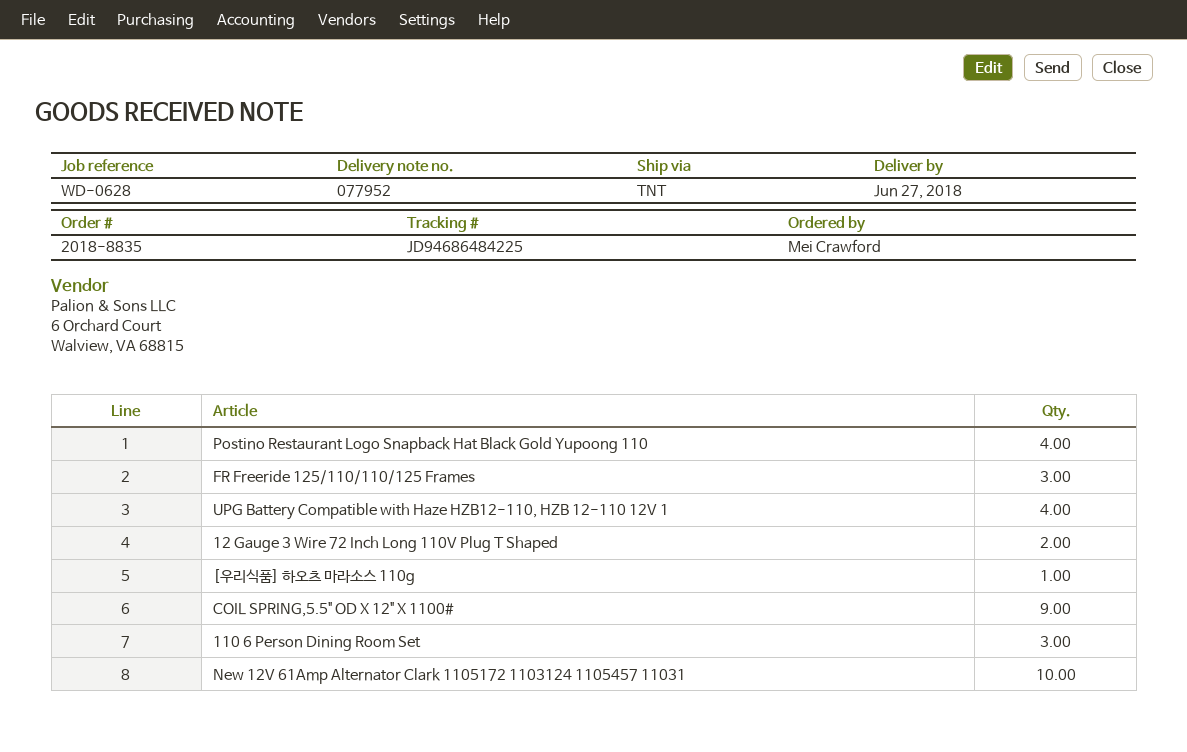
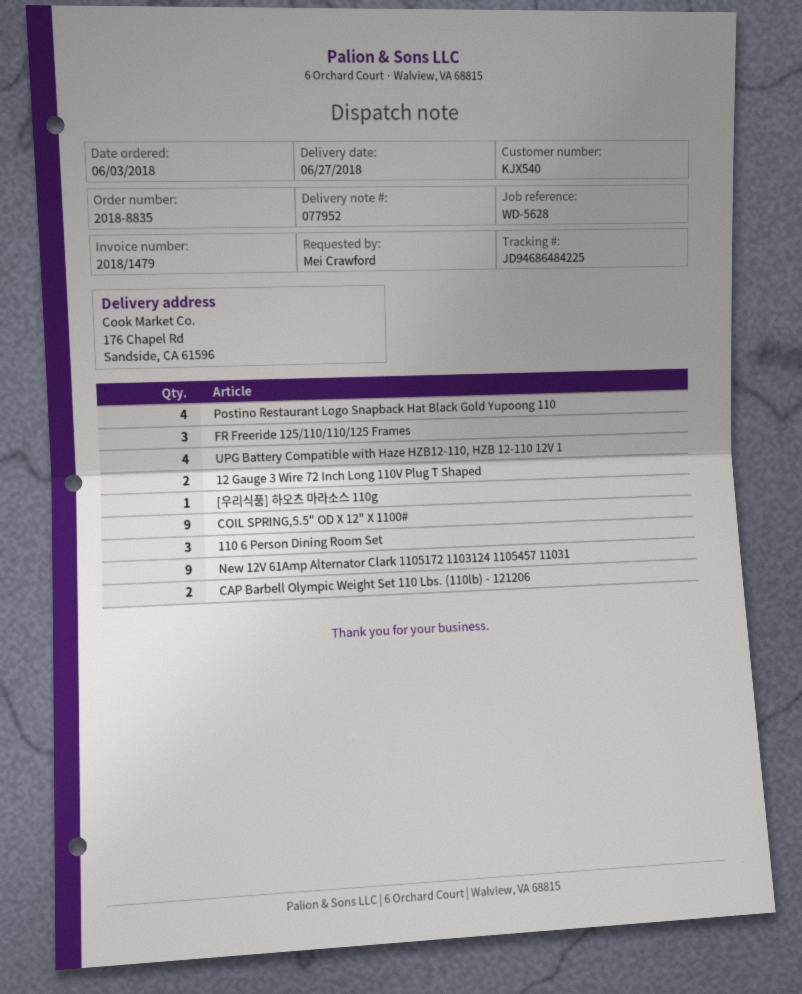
reference: WD-0628 -> WD-5628
New 12V 61Amp Alternator Clark 1105172 1103124 1105457 11031: 10 -> 9
CAP Barbell Olympic Weight Set 110 Lbs. (110lb) - 121206: none -> 2

